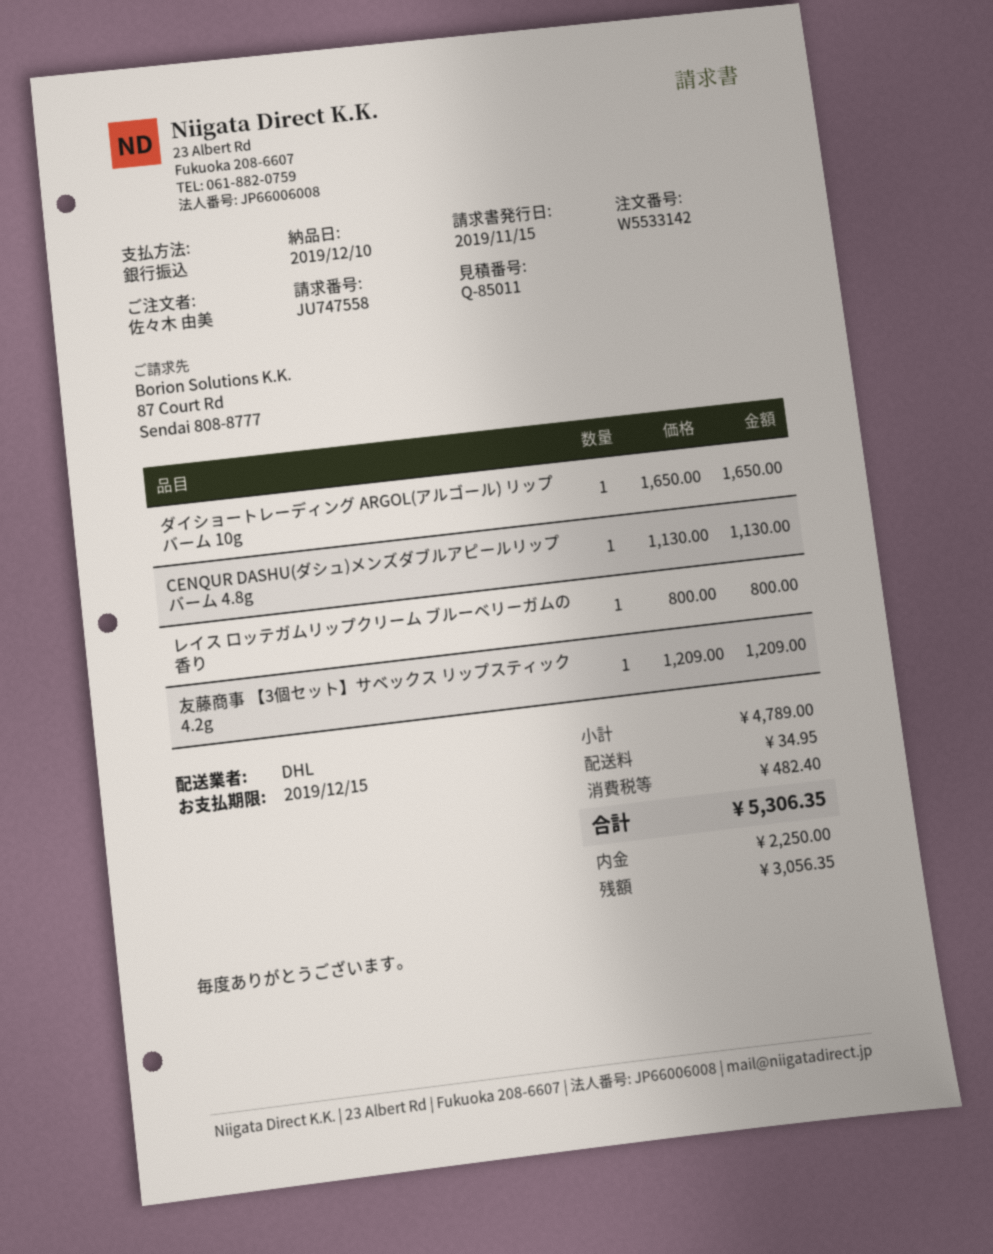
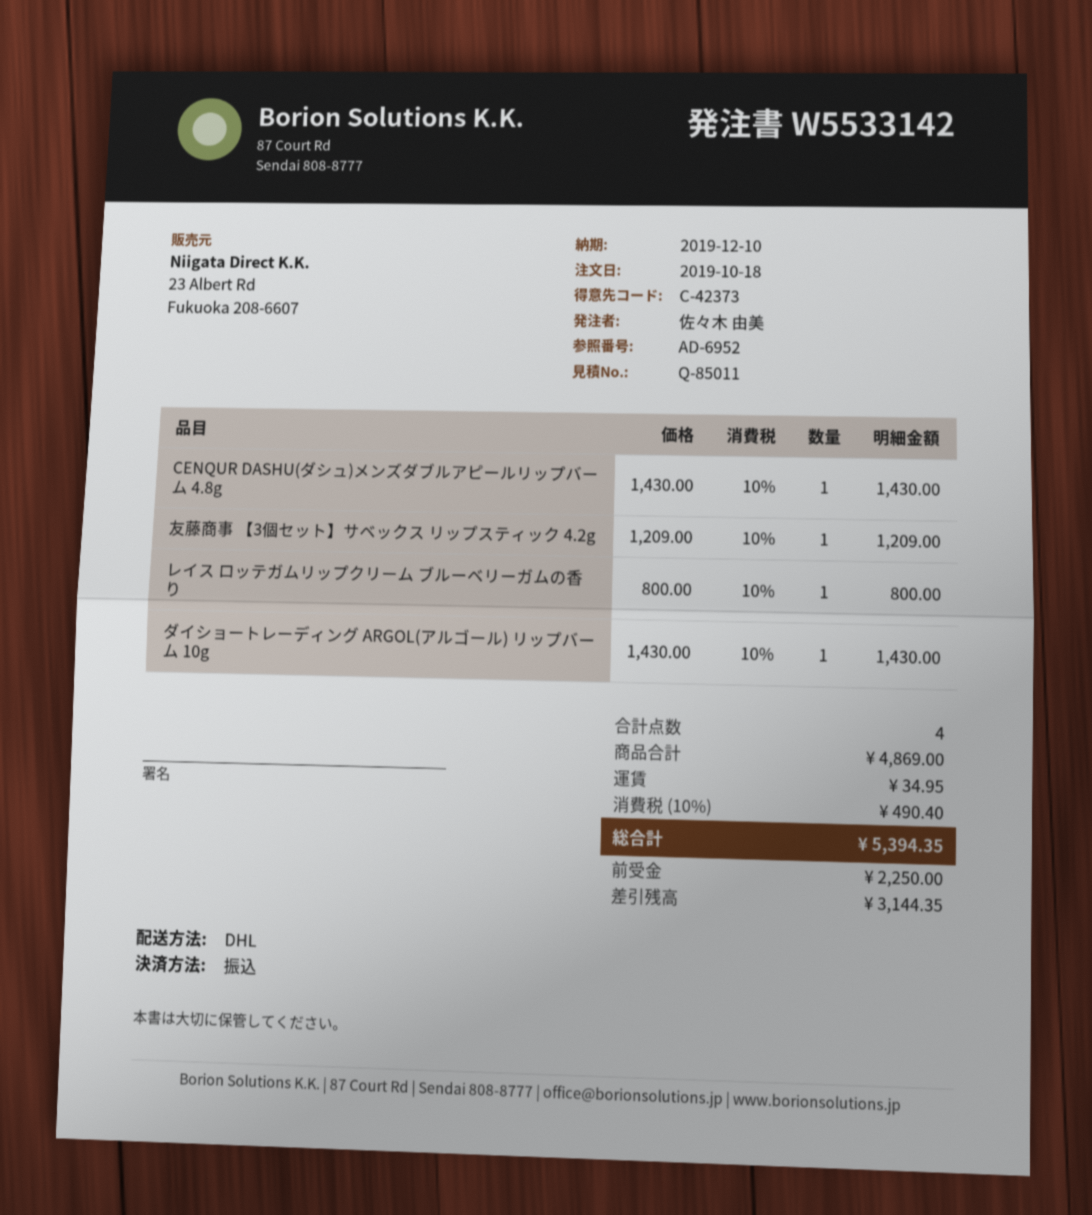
ダイショートレーディング ARGOL(アルゴール) リップバーム 10g: 1 x 1650.00 = 1650.00 -> 1 x 1430.00 = 1430.00
CENQUR DASHU(ダシュ)メンズダブルアピールリップバーム 4.8g: 1 x 1130.00 = 1130.00 -> 1 x 1430.00 = 1430.00
subtotal: 4789.00 -> 4869.00
tax: 482.40 -> 490.40
total: 5306.35 -> 5394.35
balance: 3056.35 -> 3144.35

